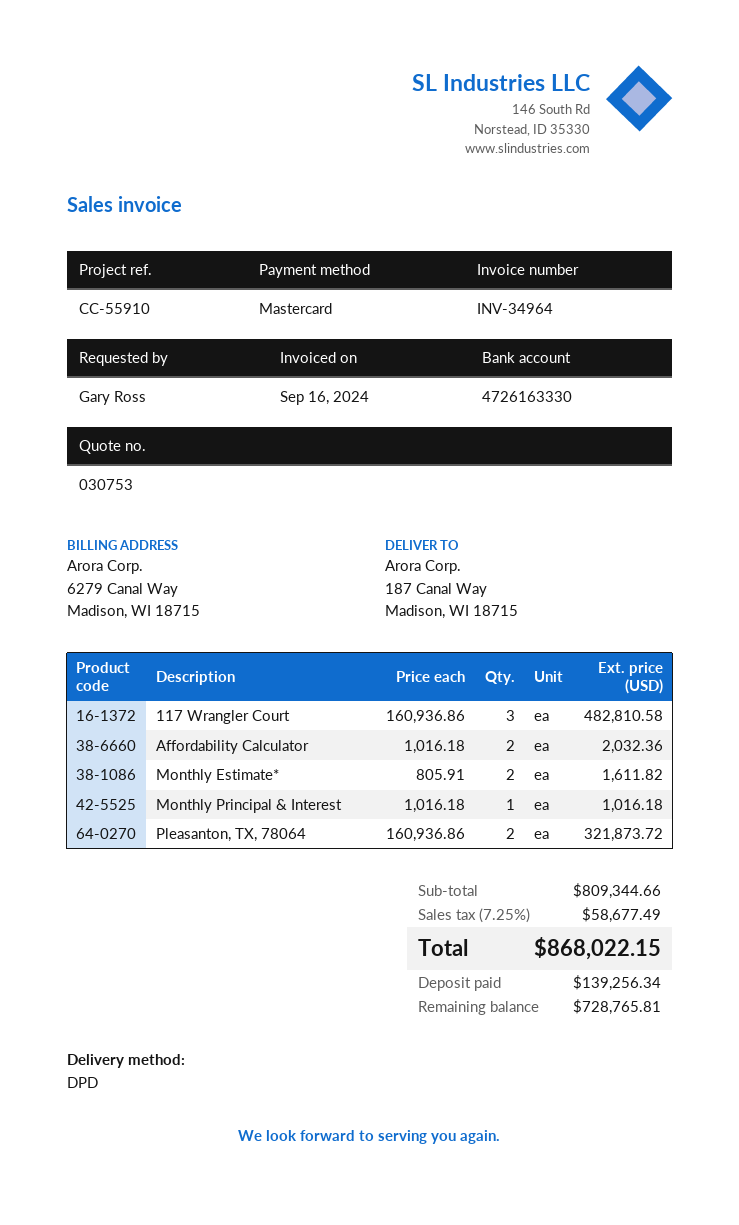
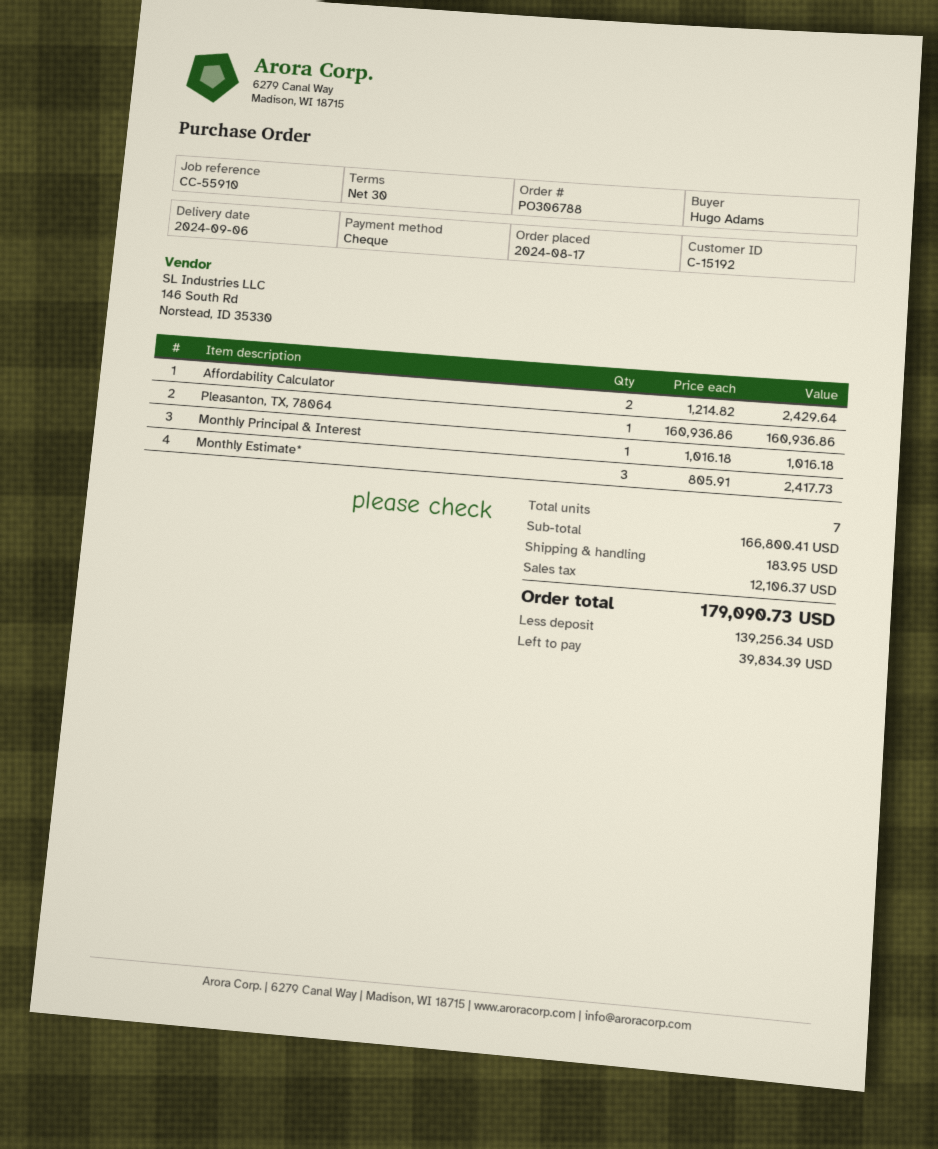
ordered by: Gary Ross -> Hugo Adams
payment method: Mastercard -> cheque
117 Wrangler Court: 3 x 160936.86 = 482810.58 -> none
Affordability Calculator: 2 x 1016.18 = 2032.36 -> 2 x 1214.82 = 2429.64
Monthly Estimate*: 2 x 805.91 = 1611.82 -> 3 x 805.91 = 2417.73
Pleasanton, TX, 78064: 2 x 160936.86 = 321873.72 -> 1 x 160936.86 = 160936.86
subtotal: 809344.66 -> 166800.41
shipping: none -> 183.95
tax: 58677.49 -> 12106.37
total: 868022.15 -> 179090.73
balance: 728765.81 -> 39834.39

